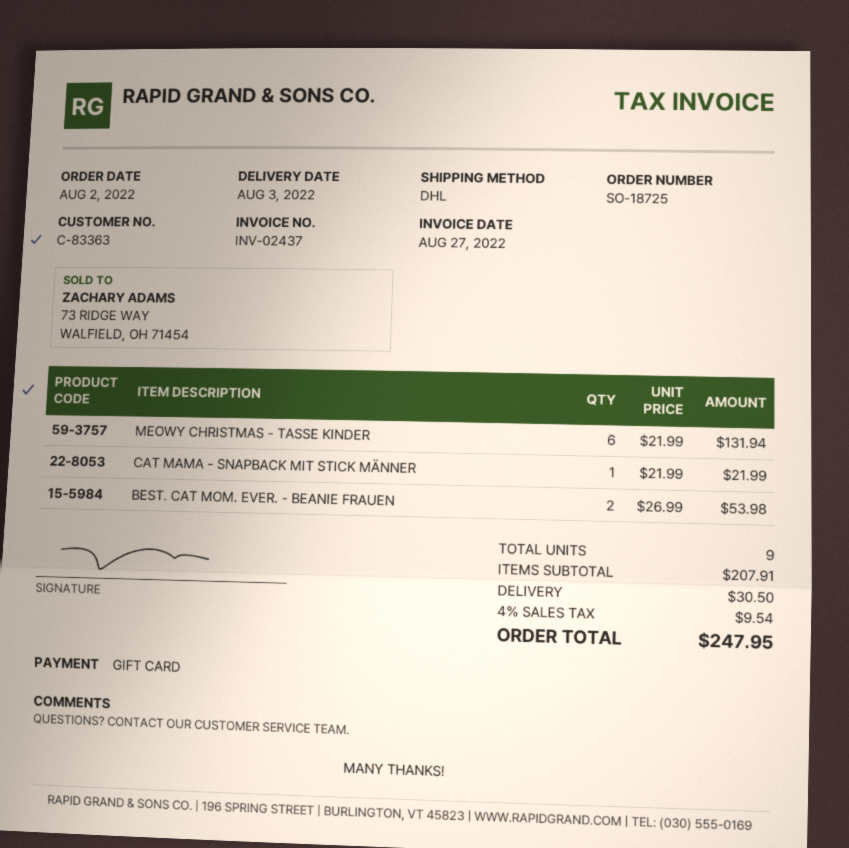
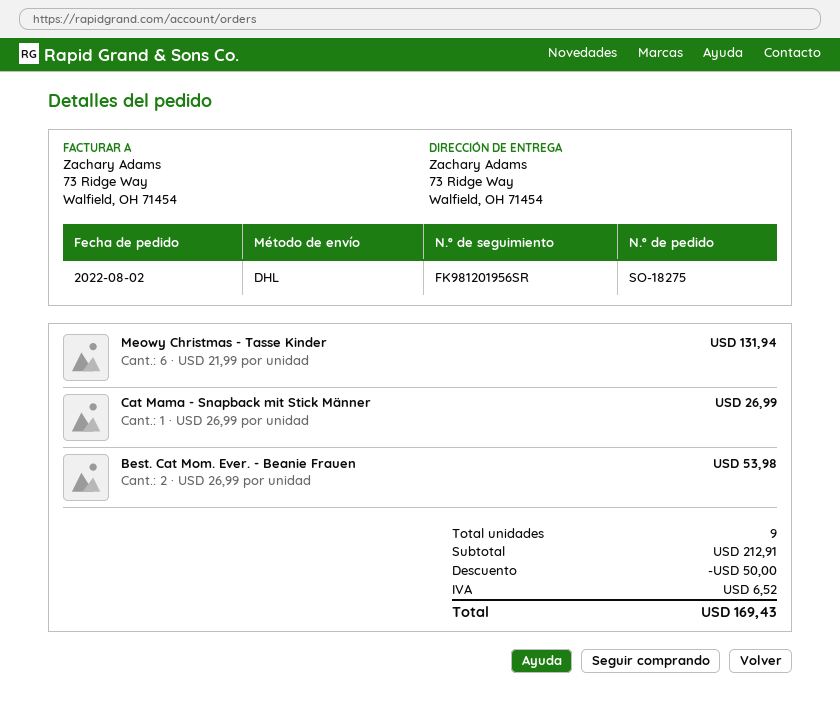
order number: SO-18725 -> SO-18275
CAT MAMA - SNAPBACK MIT STICK MÄNNER: 1 x 21.99 = 21.99 -> 1 x 26.99 = 26.99
subtotal: 207.91 -> 212.91
discount: none -> 50.00
shipping: 30.50 -> none
tax: 9.54 -> 6.52
total: 247.95 -> 169.43

